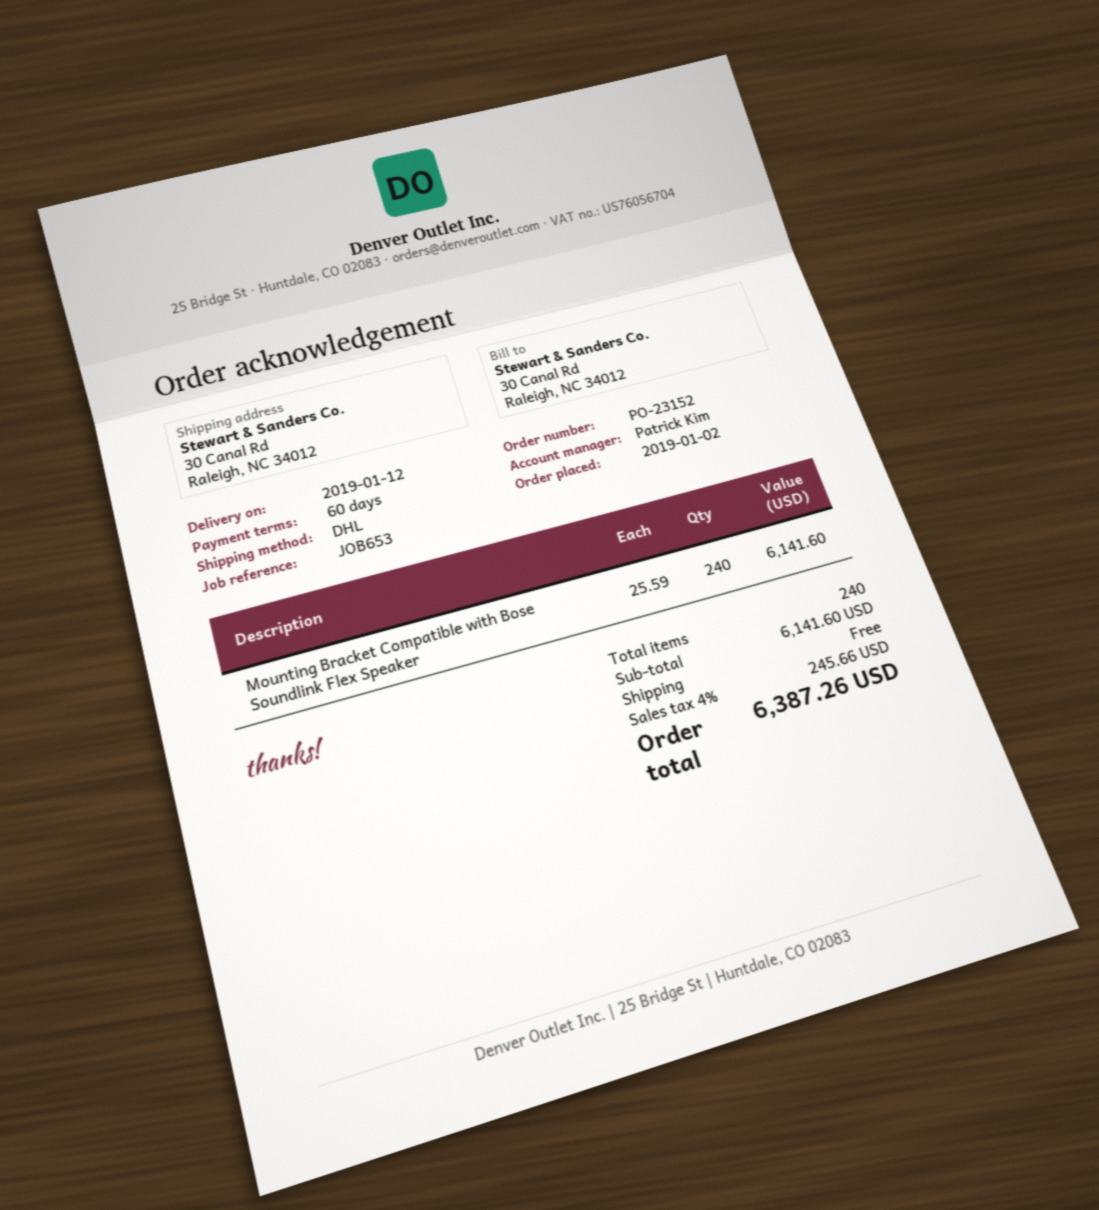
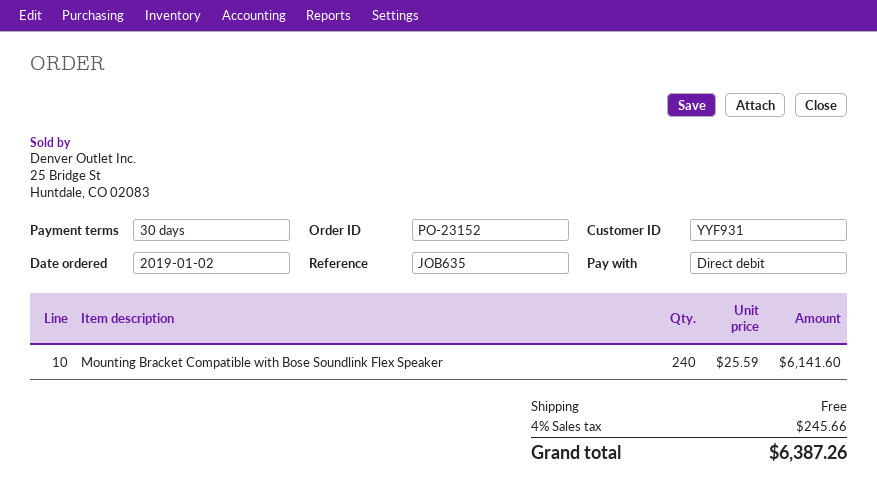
payment terms: 60 days -> 30 days
reference: JOB653 -> JOB635

